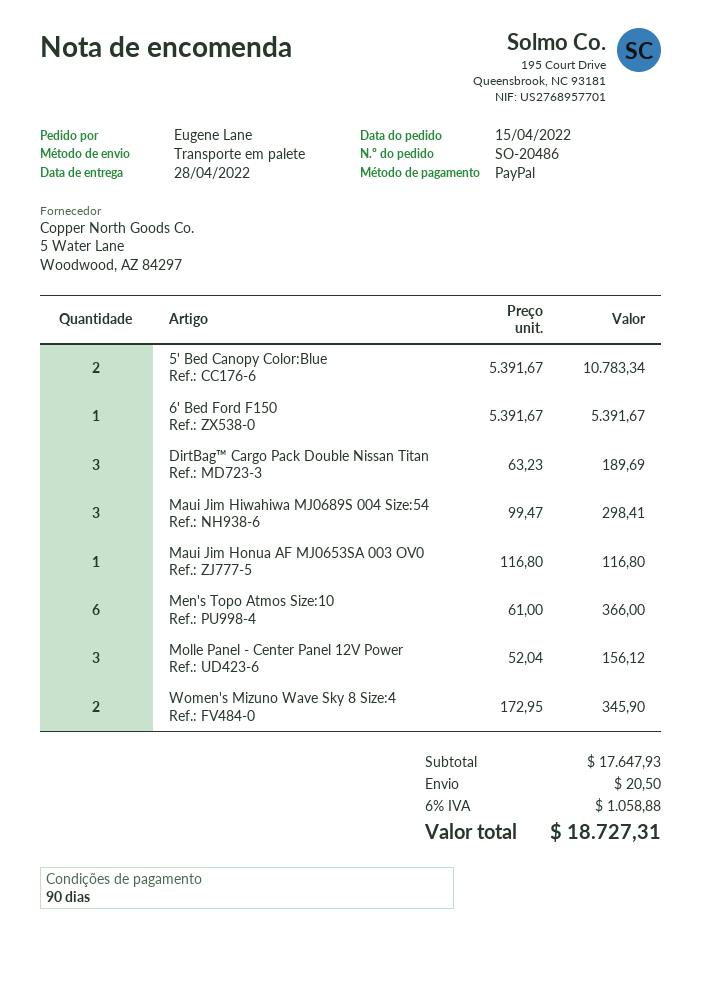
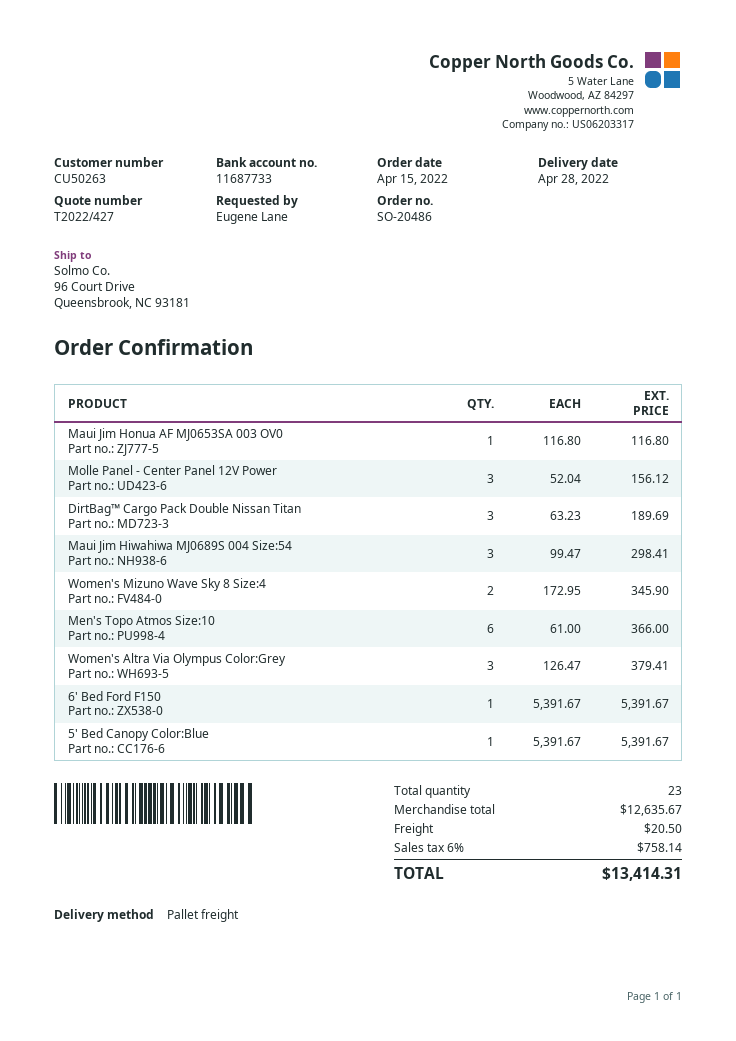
5' Bed Canopy Color:Blue: 2 x 5391.67 = 10783.34 -> 1 x 5391.67 = 5391.67
Women's Altra Via Olympus Color:Grey: none -> 3 x 126.47 = 379.41
subtotal: 17647.93 -> 12635.67
tax: 6% = 1058.88 -> 6% = 758.14
total: 18727.31 -> 13414.31

